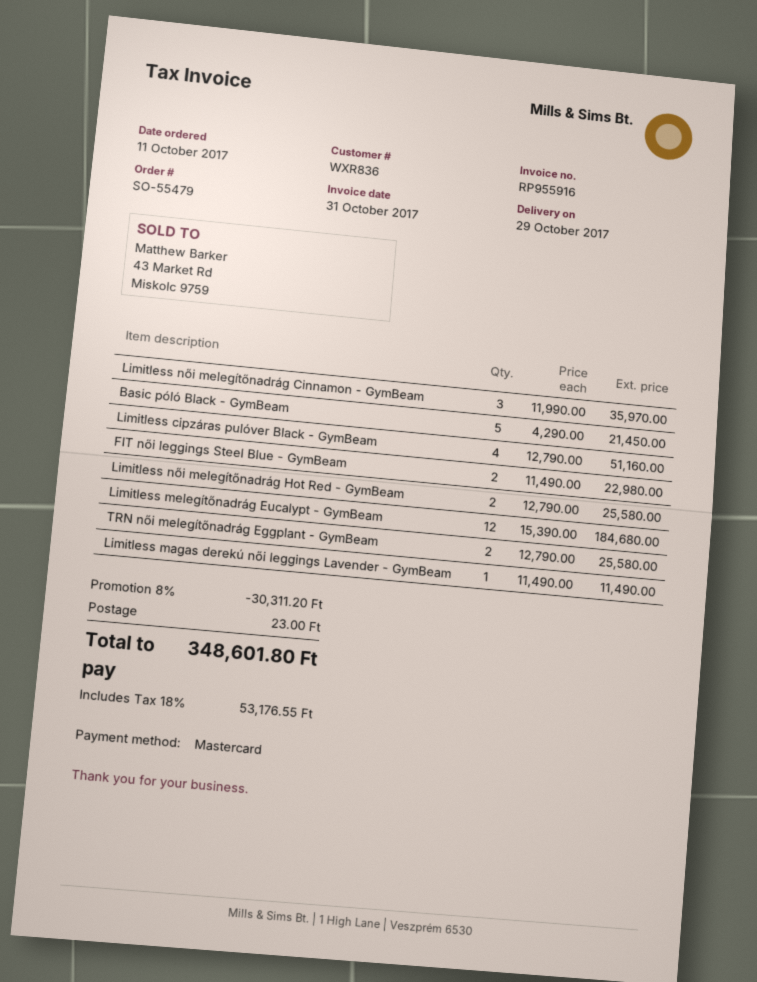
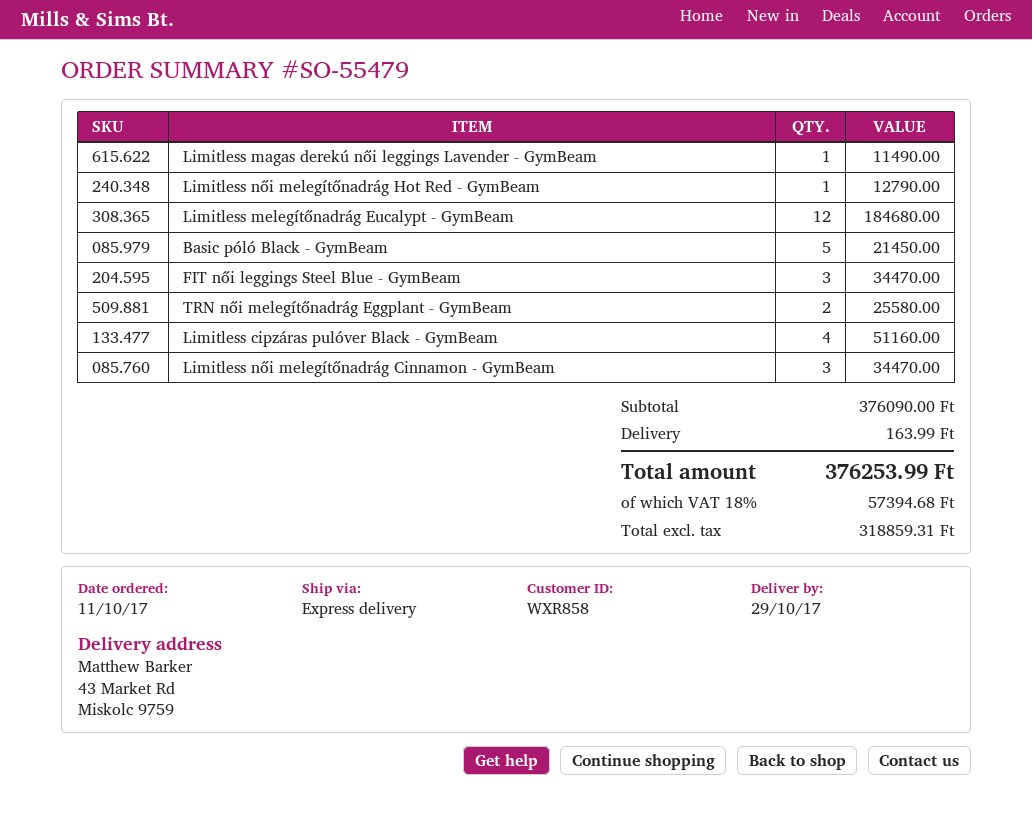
customer number: WXR836 -> WXR858
Limitless női melegítőnadrág Cinnamon - GymBeam: 3 for 35970.00 -> 3 for 34470.00
FIT női leggings Steel Blue - GymBeam: 2 for 22980.00 -> 3 for 34470.00
Limitless női melegítőnadrág Hot Red - GymBeam: 2 for 25580.00 -> 1 for 12790.00
discount: 8% = 30311.20 -> none
shipping: 23.00 -> 163.99
tax: 18% = 53176.55 -> 18% = 57394.68
total: 348601.80 -> 376253.99

